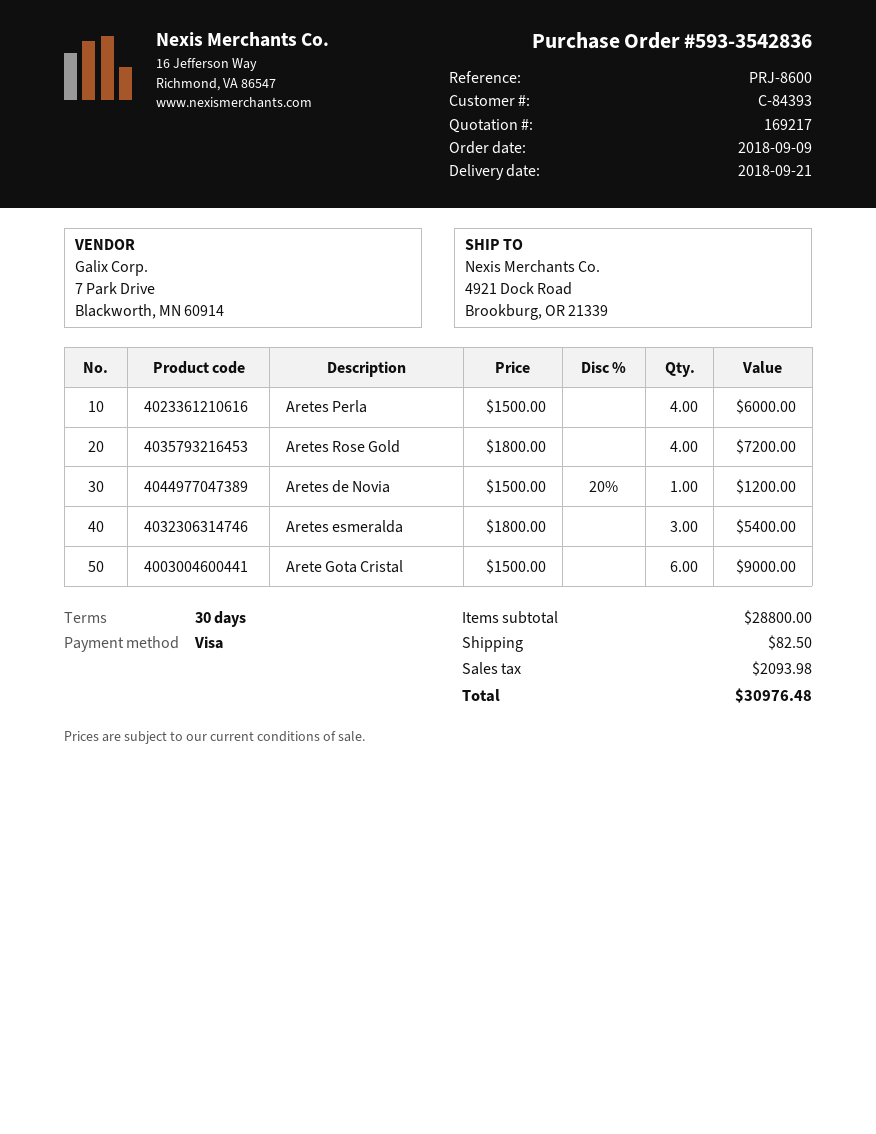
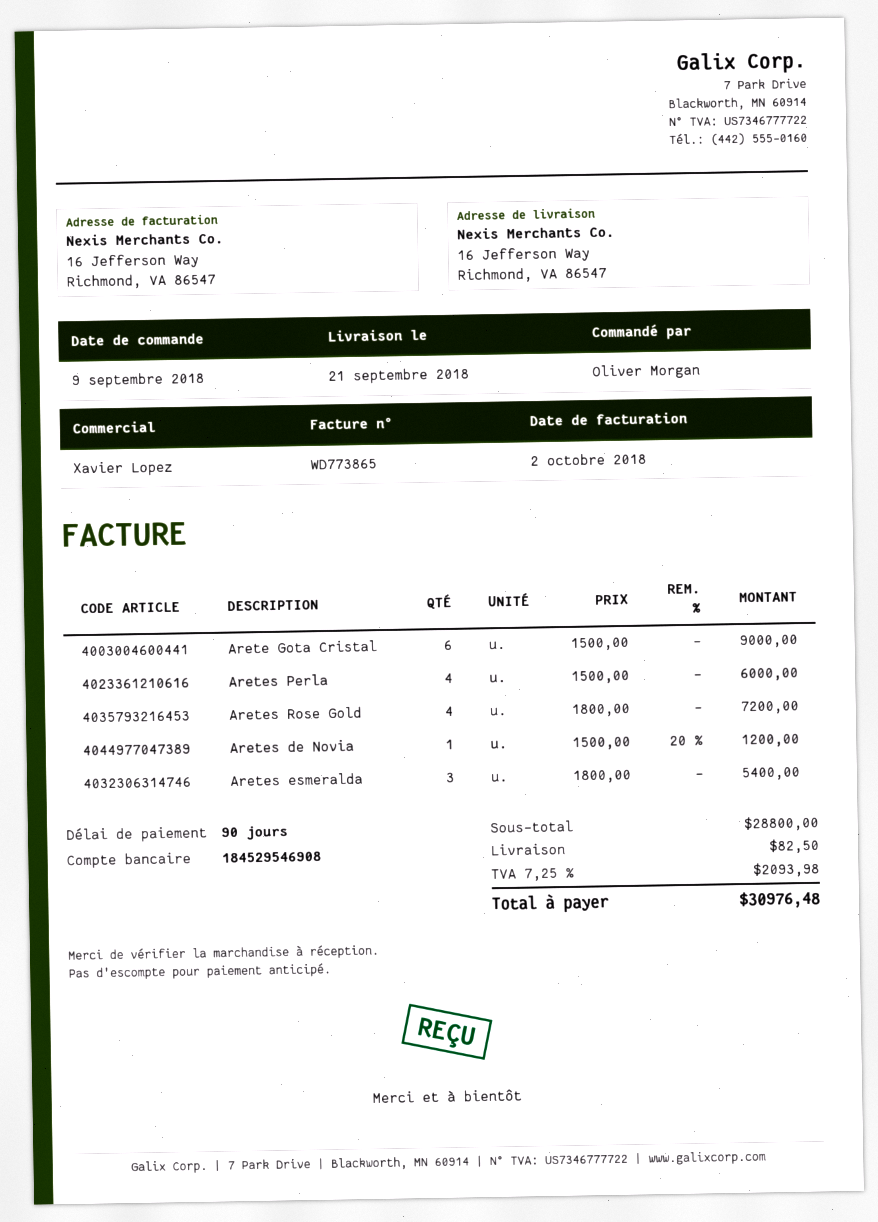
payment terms: 30 days -> 90 days
ship to: 4921 Dock Road, Brookburg, OR 21339 -> 16 Jefferson Way, Richmond, VA 86547

